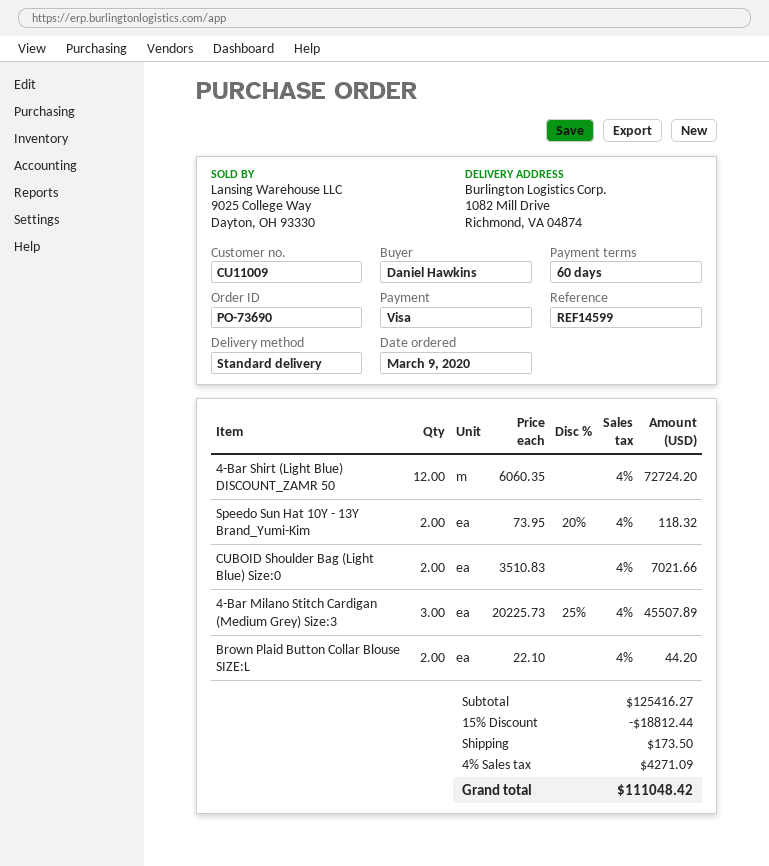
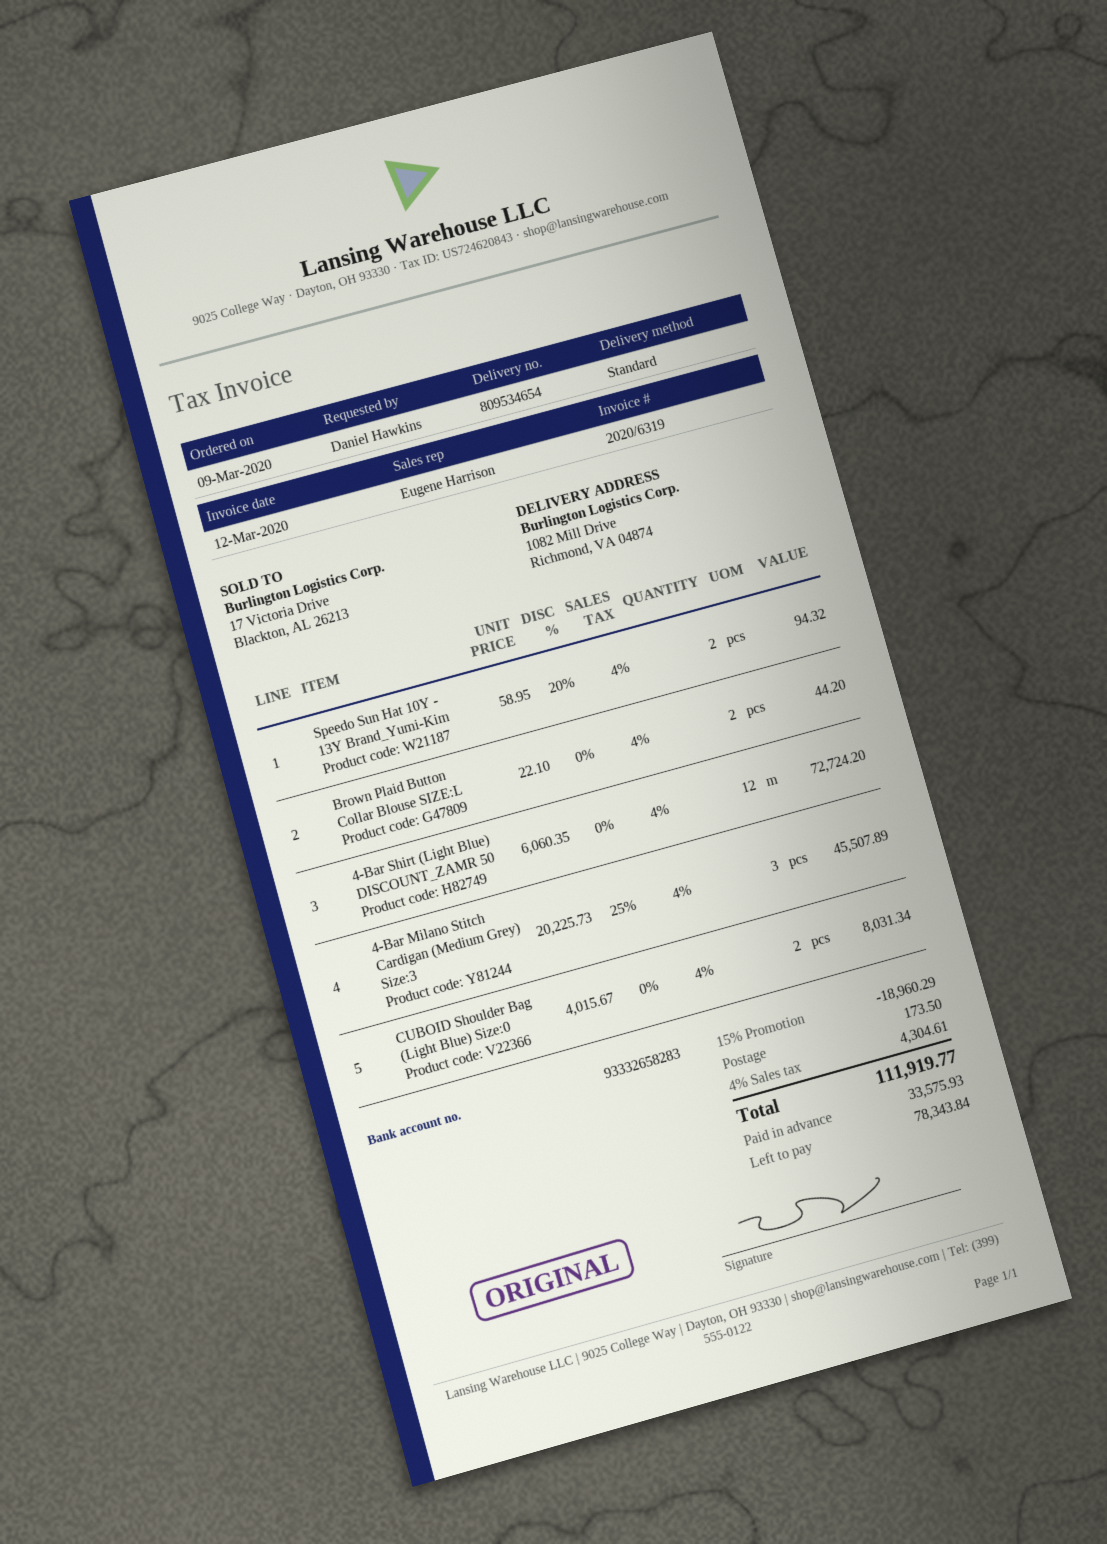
Speedo Sun Hat 10Y - 13Y Brand_Yumi-Kim: 2 x 73.95 - 20% = 118.32 -> 2 x 58.95 - 20% = 94.32
CUBOID Shoulder Bag (Light Blue) Size:0: 2 x 3510.83 = 7021.66 -> 2 x 4015.67 = 8031.34
discount: 15% = 18812.44 -> 15% = 18960.29
tax: 4% = 4271.09 -> 4% = 4304.61
total: 111048.42 -> 111919.77

